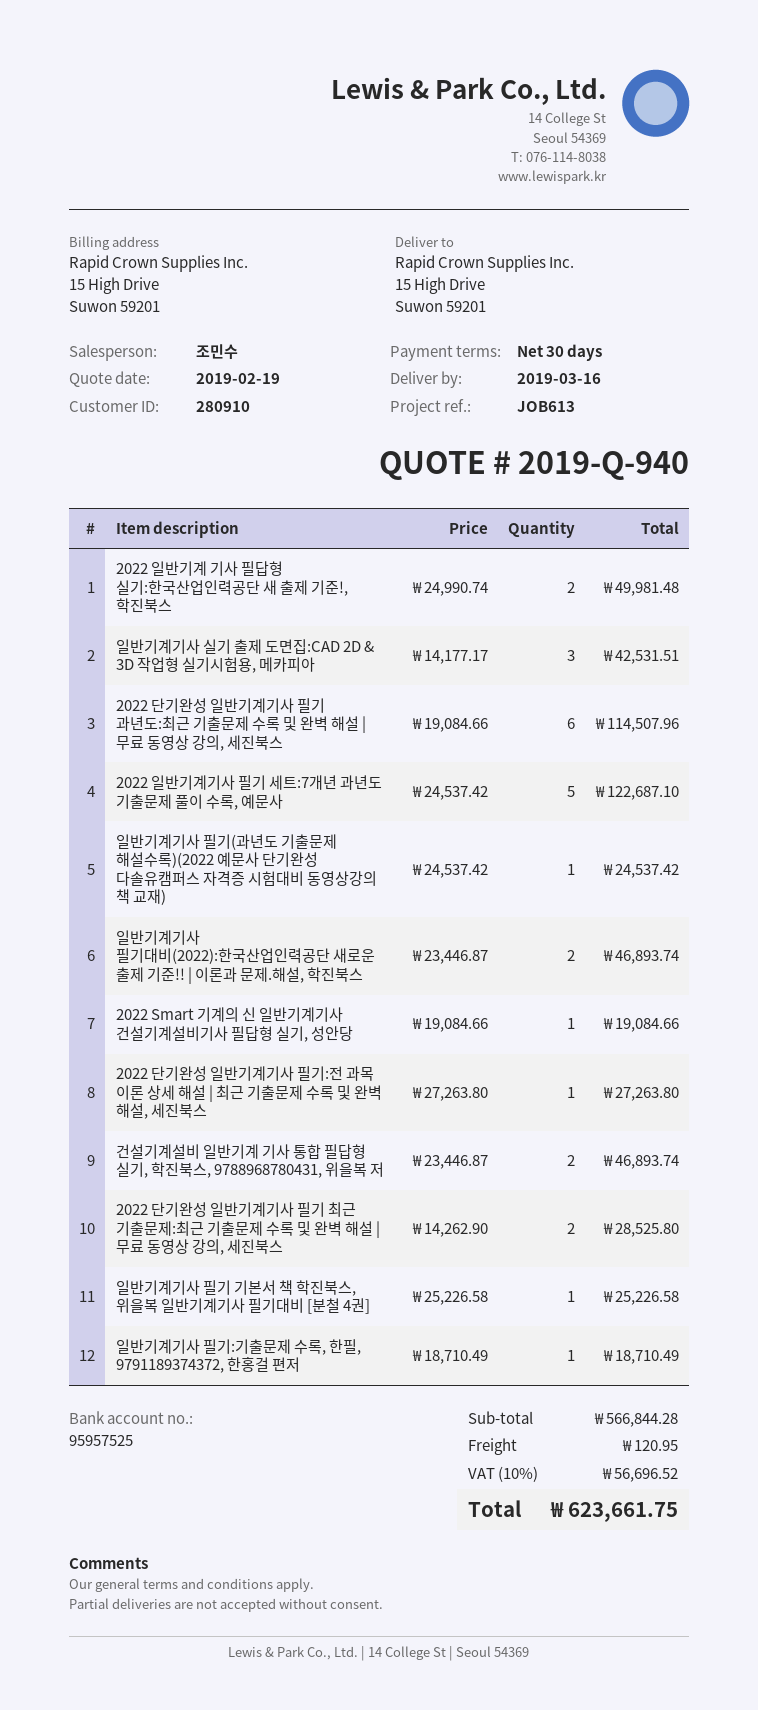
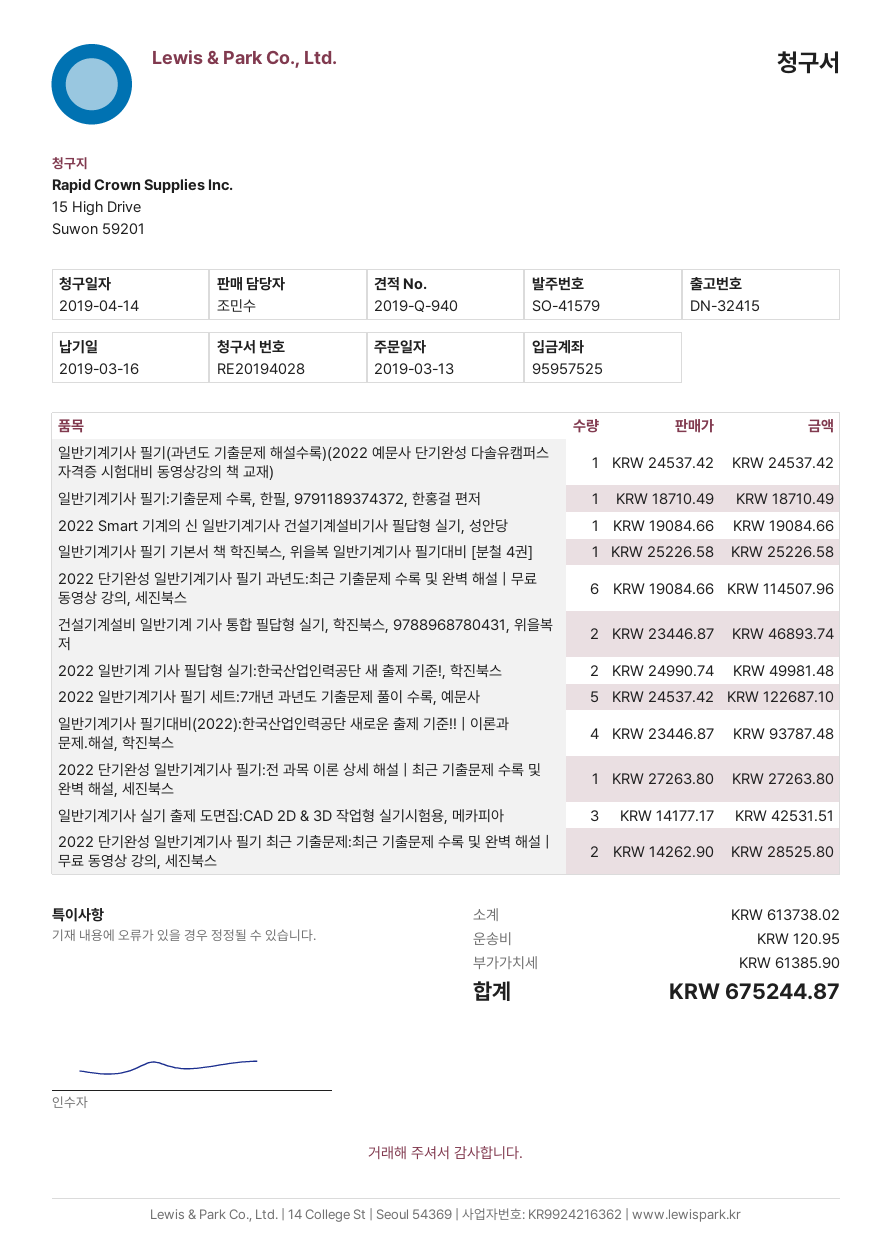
일반기계기사 필기대비(2022):한국산업인력공단 새로운 출제 기준!! | 이론과 문제.해설, 학진북스: 2 x 23446.87 = 46893.74 -> 4 x 23446.87 = 93787.48
subtotal: 566844.28 -> 613738.02
tax: 56696.52 -> 61385.90
total: 623661.75 -> 675244.87

